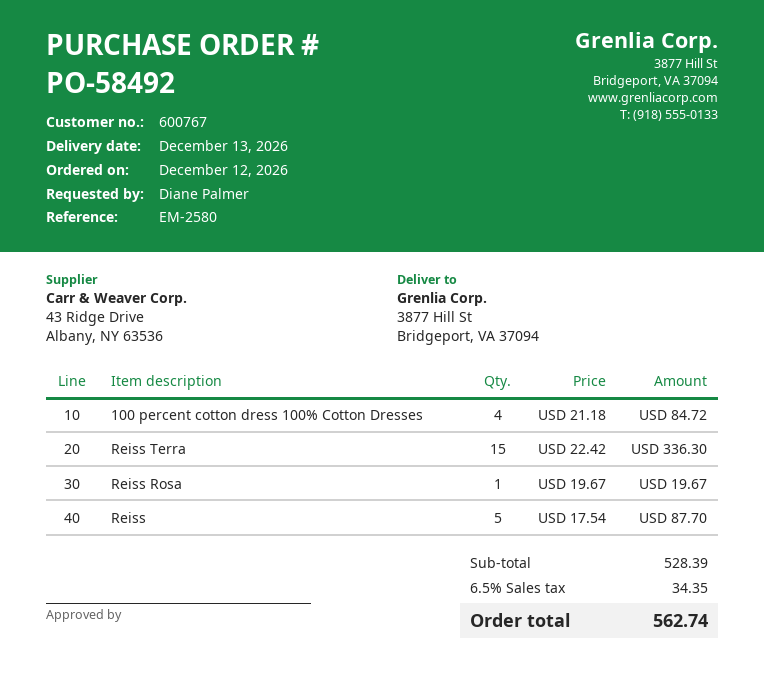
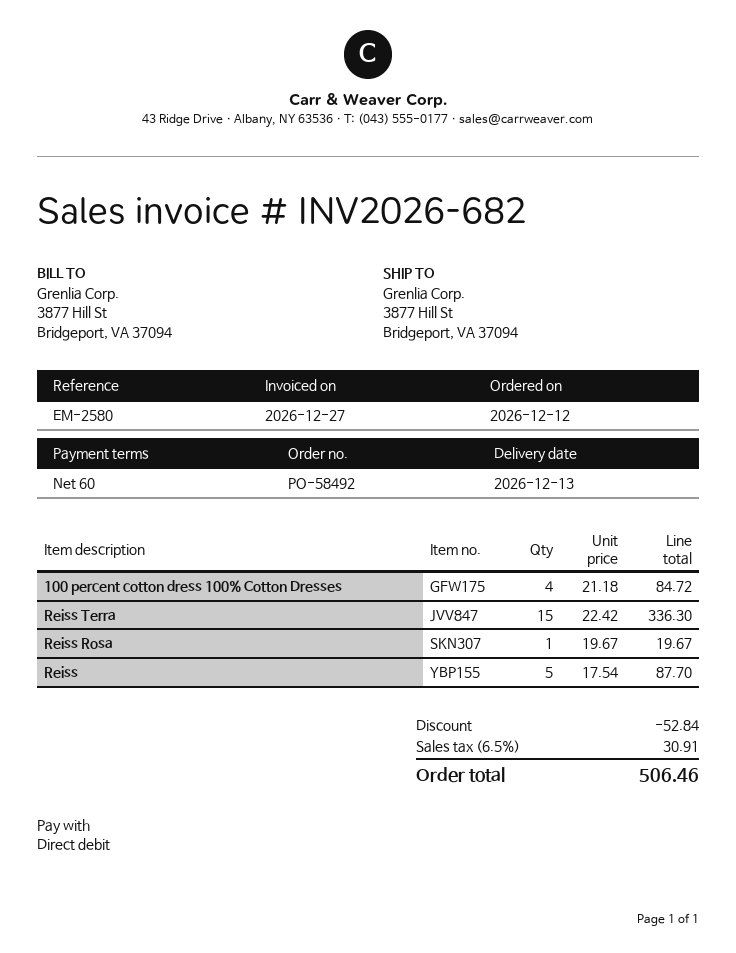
discount: none -> 52.84
tax: 6.5% = 34.35 -> 6.5% = 30.91
total: 562.74 -> 506.46

